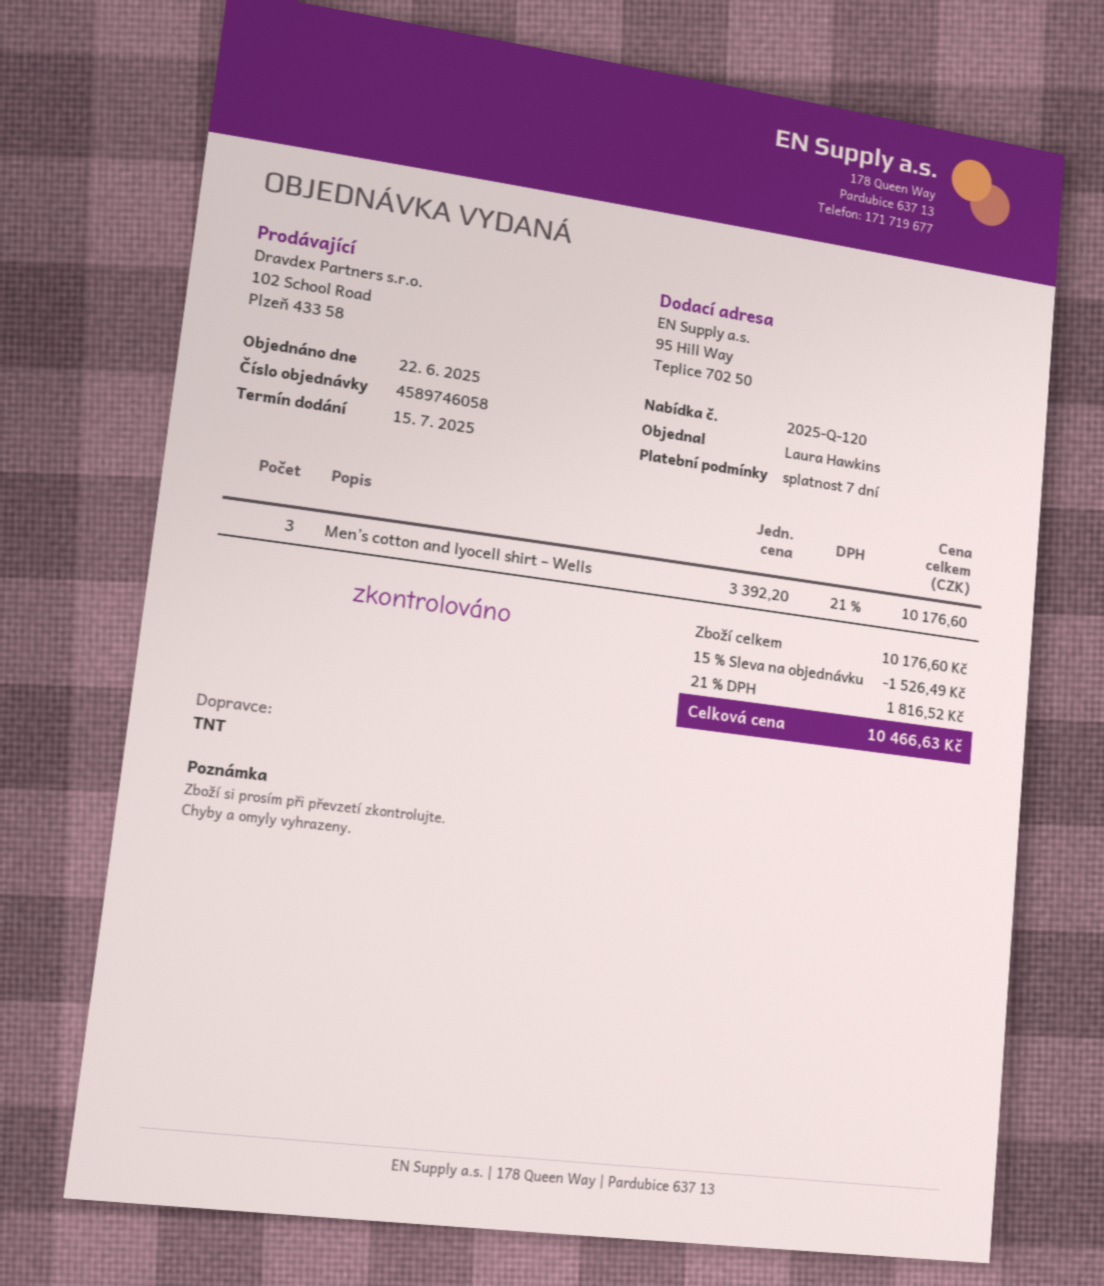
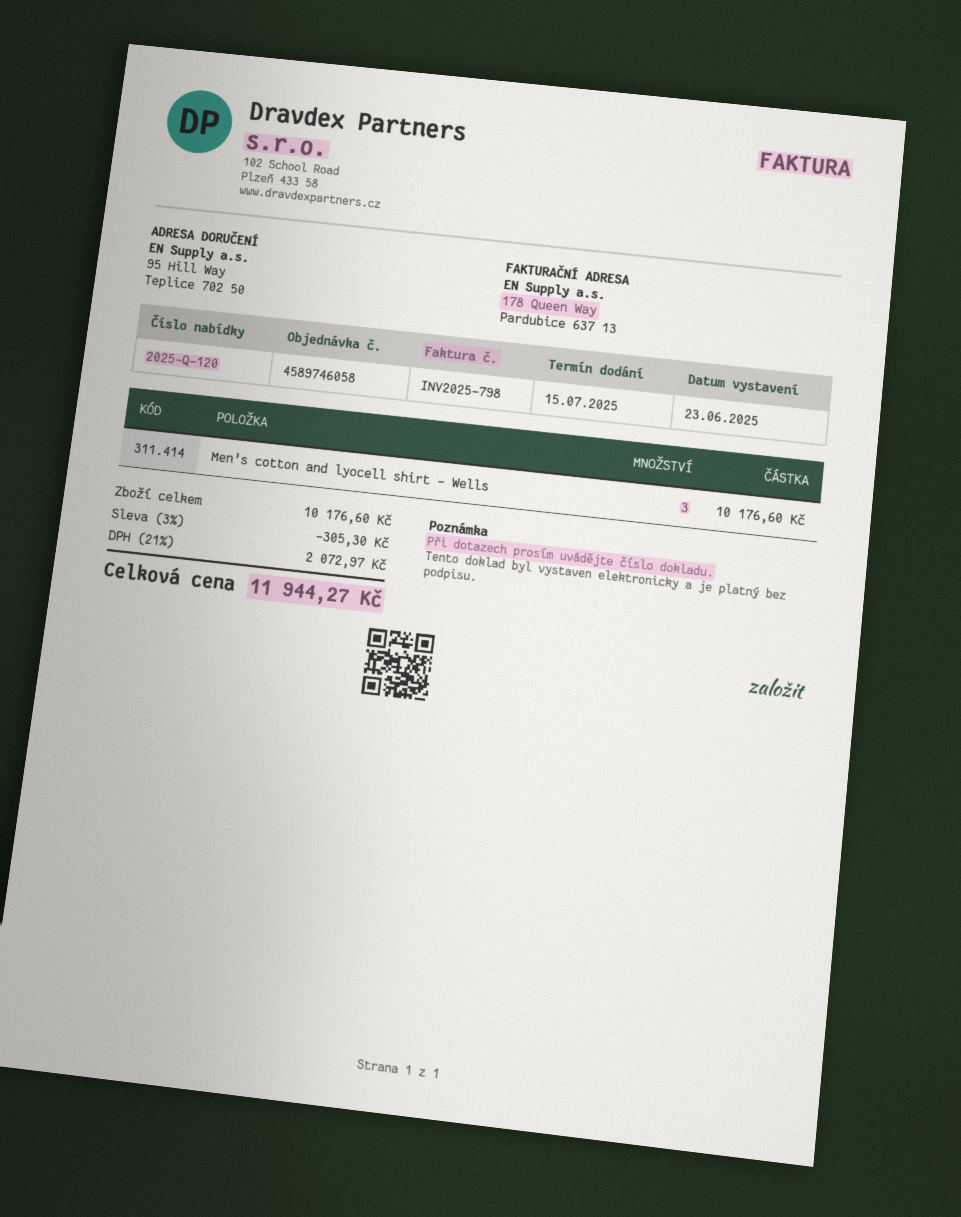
discount: 15% = 1526.49 -> 3% = 305.30
tax: 21% = 1816.52 -> 21% = 2072.97
total: 10466.63 -> 11944.27

